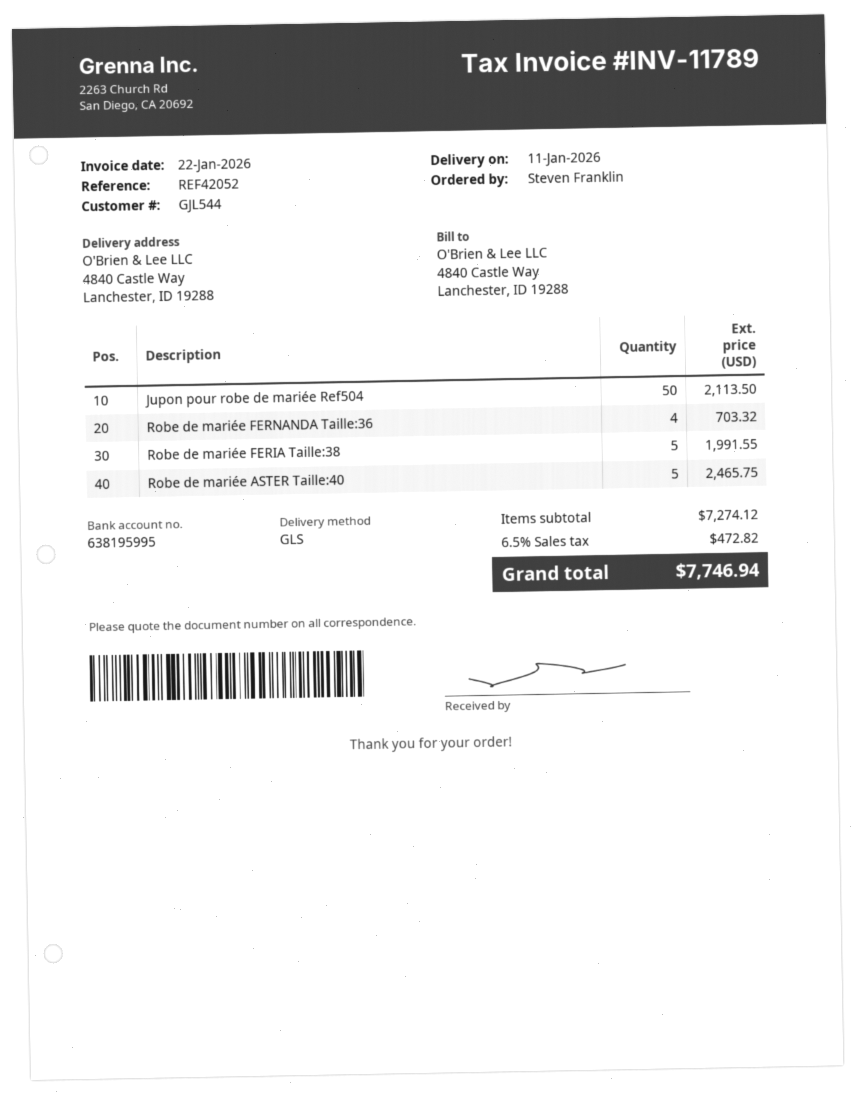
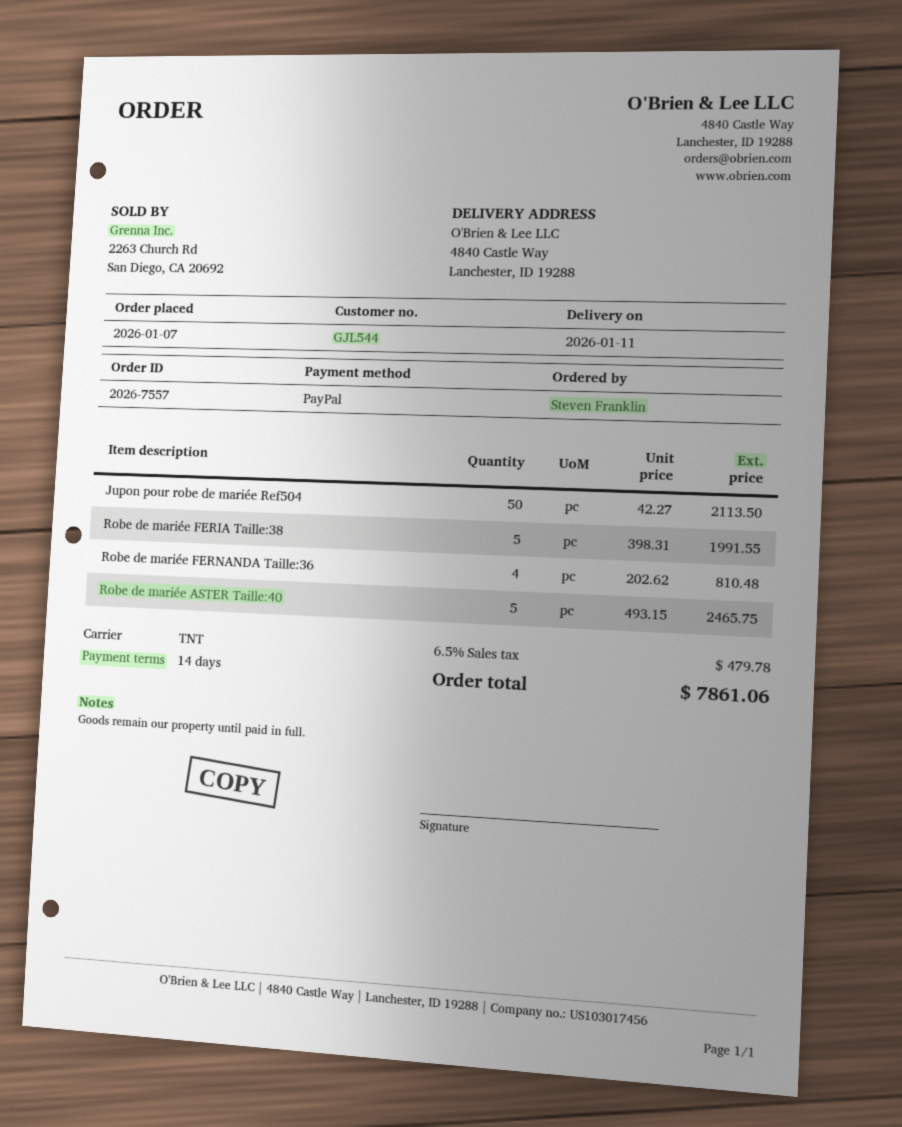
shipping method: GLS -> TNT
Robe de mariée FERNANDA Taille:36: 4 for 703.32 -> 4 for 810.48
tax: 6.5% = 472.82 -> 6.5% = 479.78
total: 7746.94 -> 7861.06

